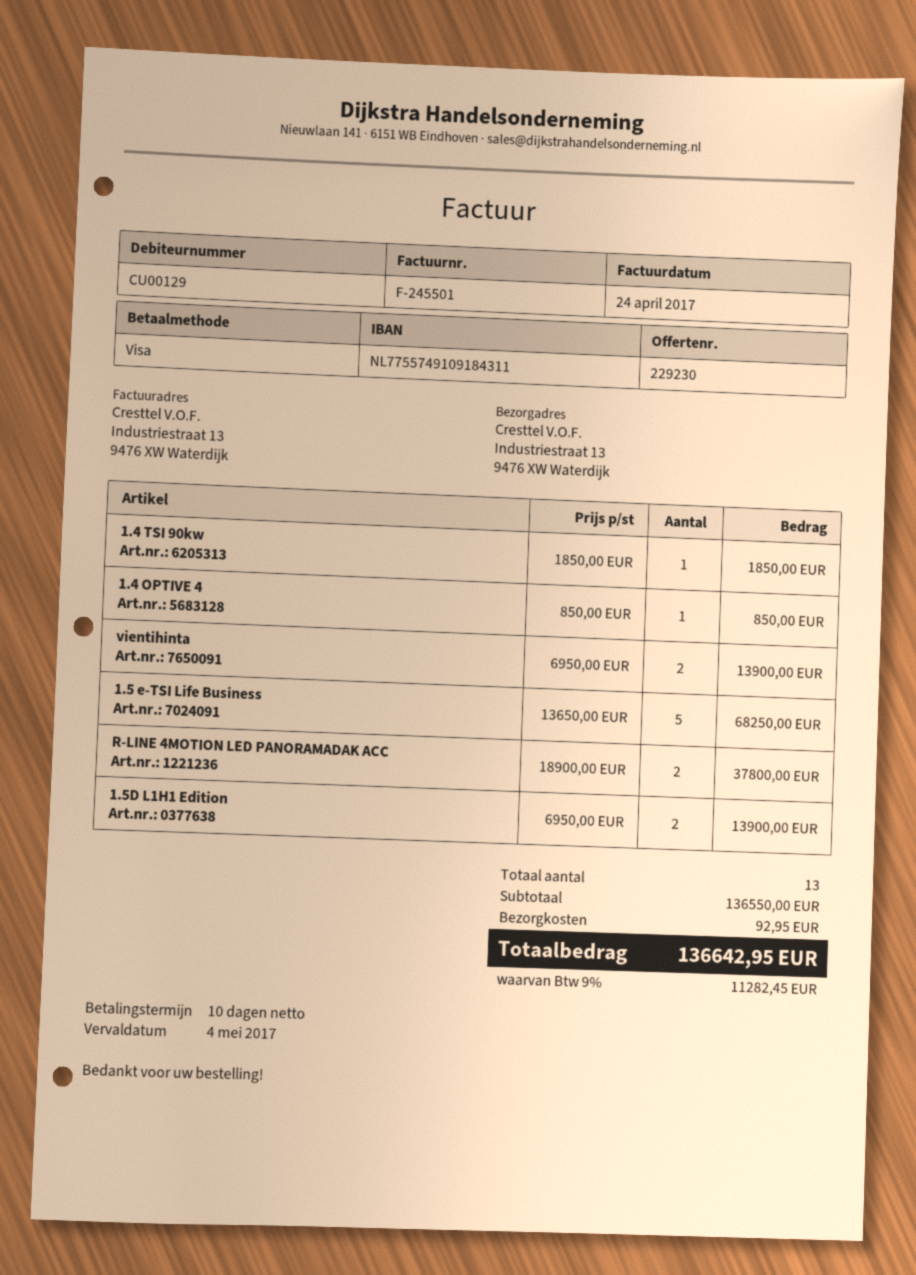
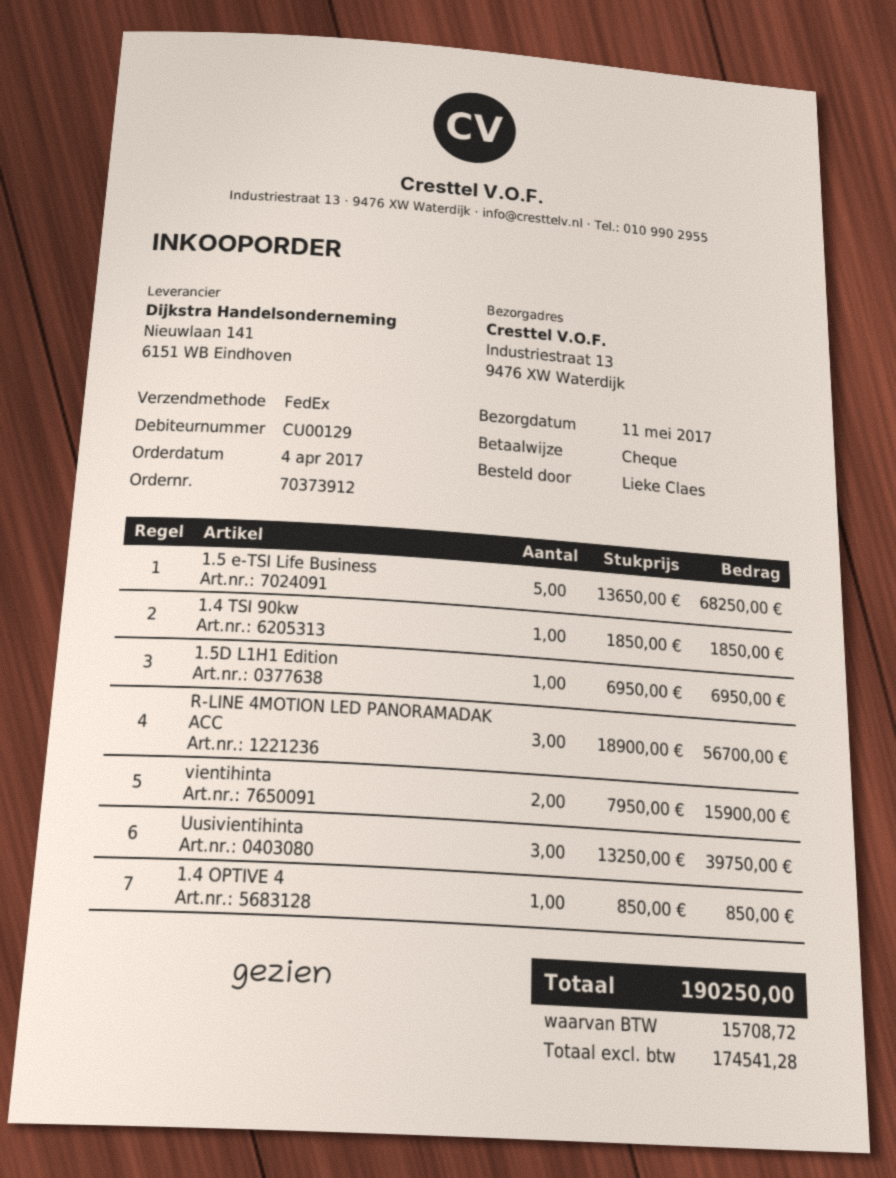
payment method: Visa -> cheque
vientihinta: 2 x 6950.00 = 13900.00 -> 2 x 7950.00 = 15900.00
R-LINE 4MOTION LED PANORAMADAK ACC: 2 x 18900.00 = 37800.00 -> 3 x 18900.00 = 56700.00
1.5D L1H1 Edition: 2 x 6950.00 = 13900.00 -> 1 x 6950.00 = 6950.00
Uusivientihinta: none -> 3 x 13250.00 = 39750.00
shipping: 92.95 -> none
tax: 11282.45 -> 15708.72
total: 136642.95 -> 190250.00

